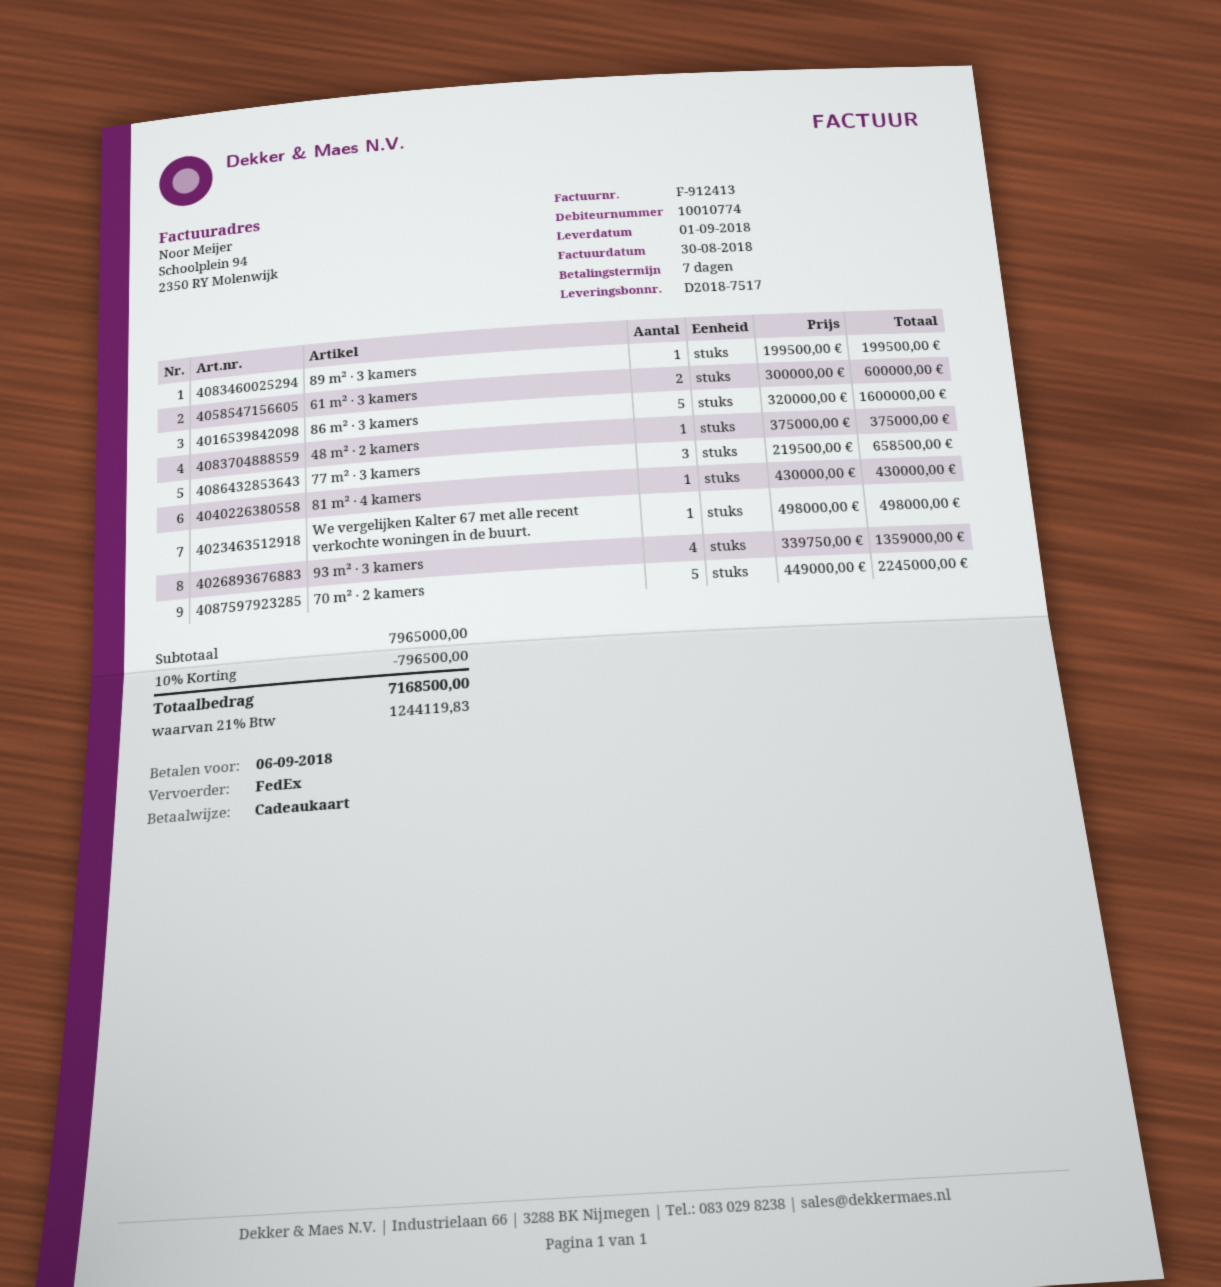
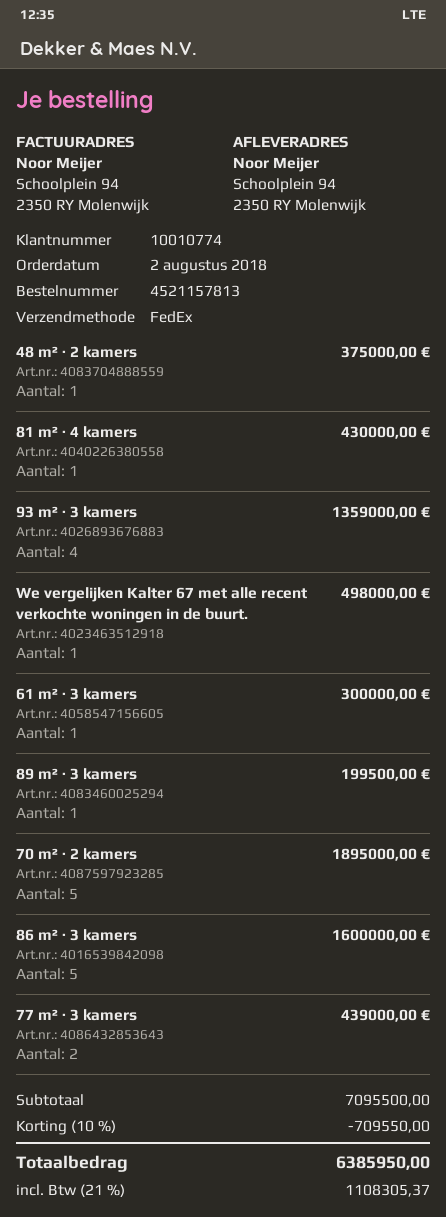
61 m² · 3 kamers: 2 for 600000.00 -> 1 for 300000.00
77 m² · 3 kamers: 3 for 658500.00 -> 2 for 439000.00
70 m² · 2 kamers: 5 for 2245000.00 -> 5 for 1895000.00
subtotal: 7965000.00 -> 7095500.00
discount: 10% = 796500.00 -> 10% = 709550.00
tax: 21% = 1244119.83 -> 21% = 1108305.37
total: 7168500.00 -> 6385950.00

